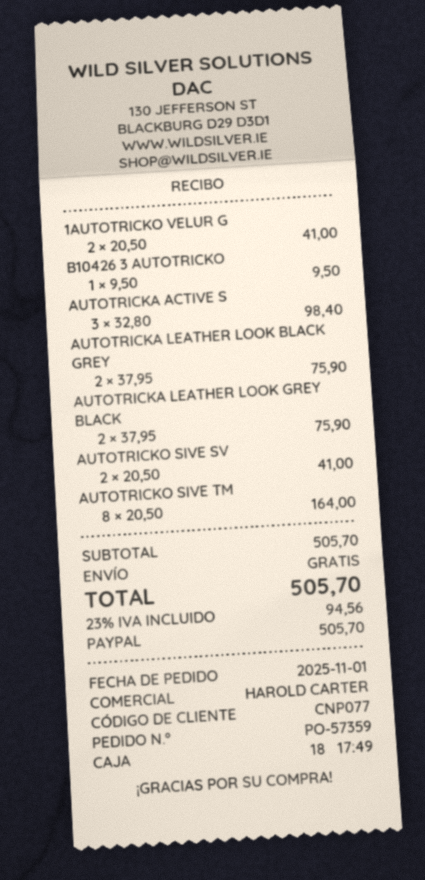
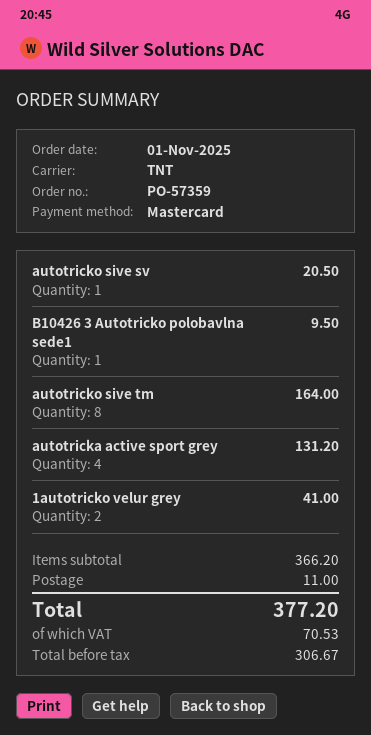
payment method: PayPal -> Mastercard
AUTOTRICKA ACTIVE S: 3 for 98.40 -> 4 for 131.20
AUTOTRICKA LEATHER LOOK BLACK GREY: 2 for 75.90 -> none
AUTOTRICKA LEATHER LOOK GREY BLACK: 2 for 75.90 -> none
AUTOTRICKO SIVE SV: 2 for 41.00 -> 1 for 20.50
subtotal: 505.70 -> 366.20
shipping: 0.00 -> 11.00
tax: 94.56 -> 70.53
total: 505.70 -> 377.20

